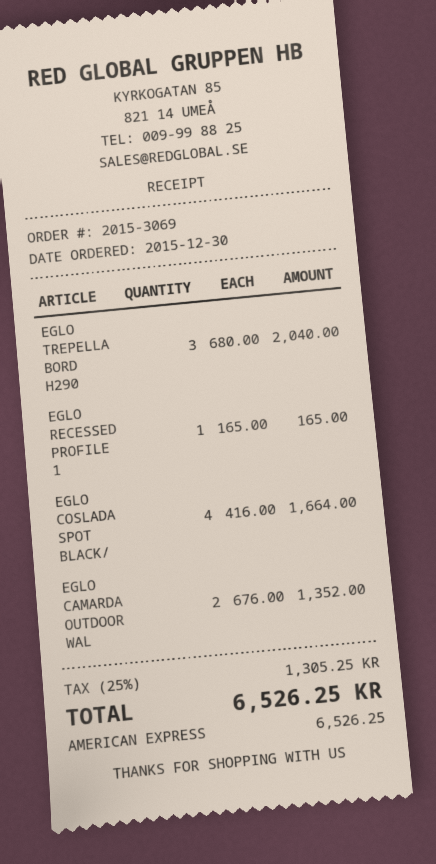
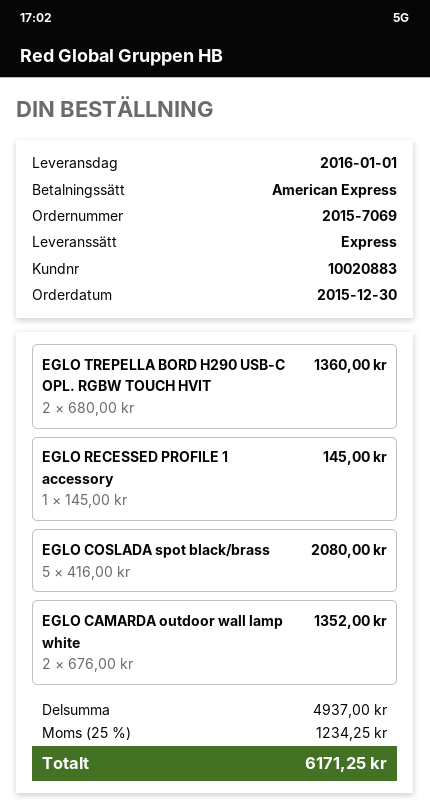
order number: 2015-3069 -> 2015-7069
EGLO TREPELLA BORD H290: 3 x 680.00 = 2040.00 -> 2 x 680.00 = 1360.00
EGLO RECESSED PROFILE 1: 1 x 165.00 = 165.00 -> 1 x 145.00 = 145.00
EGLO COSLADA SPOT BLACK/: 4 x 416.00 = 1664.00 -> 5 x 416.00 = 2080.00
tax: 25% = 1305.25 -> 25% = 1234.25
total: 6526.25 -> 6171.25

